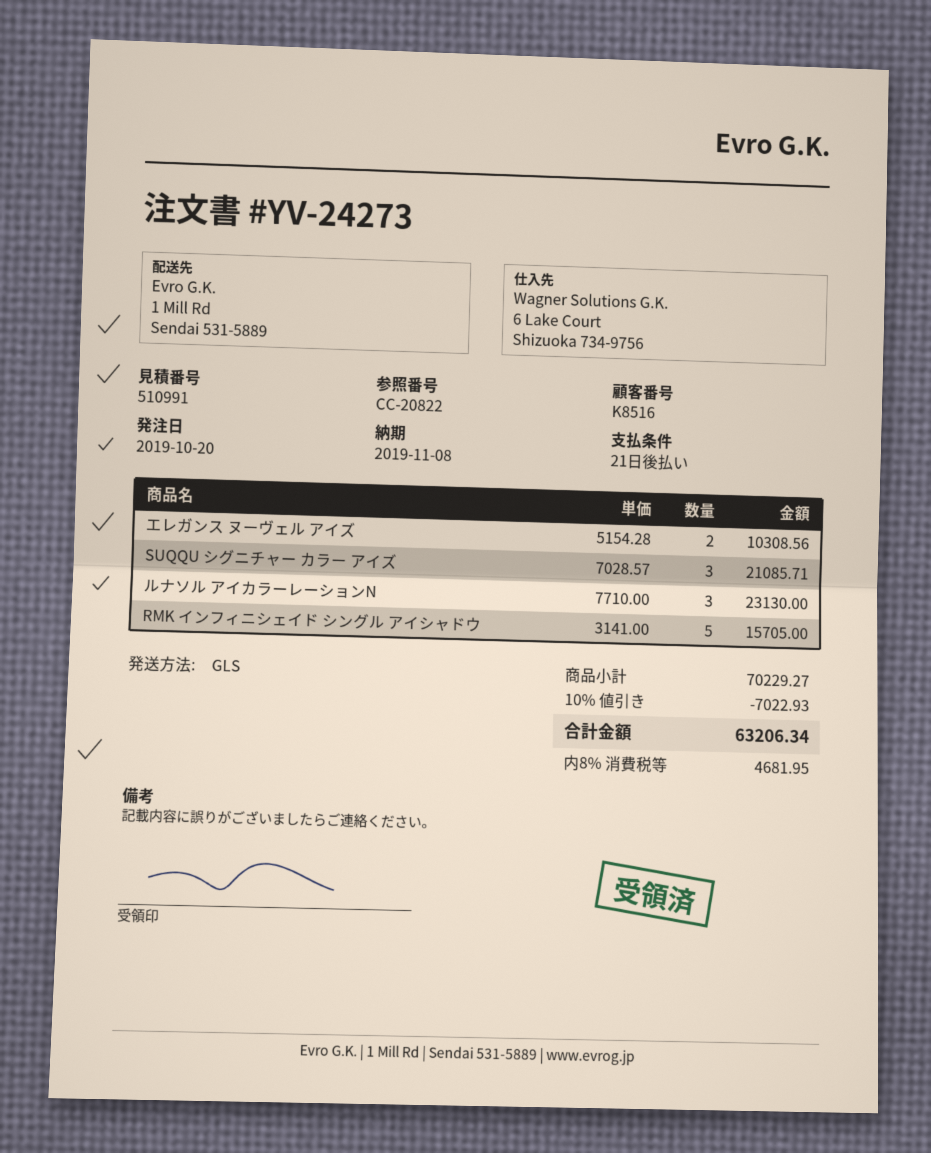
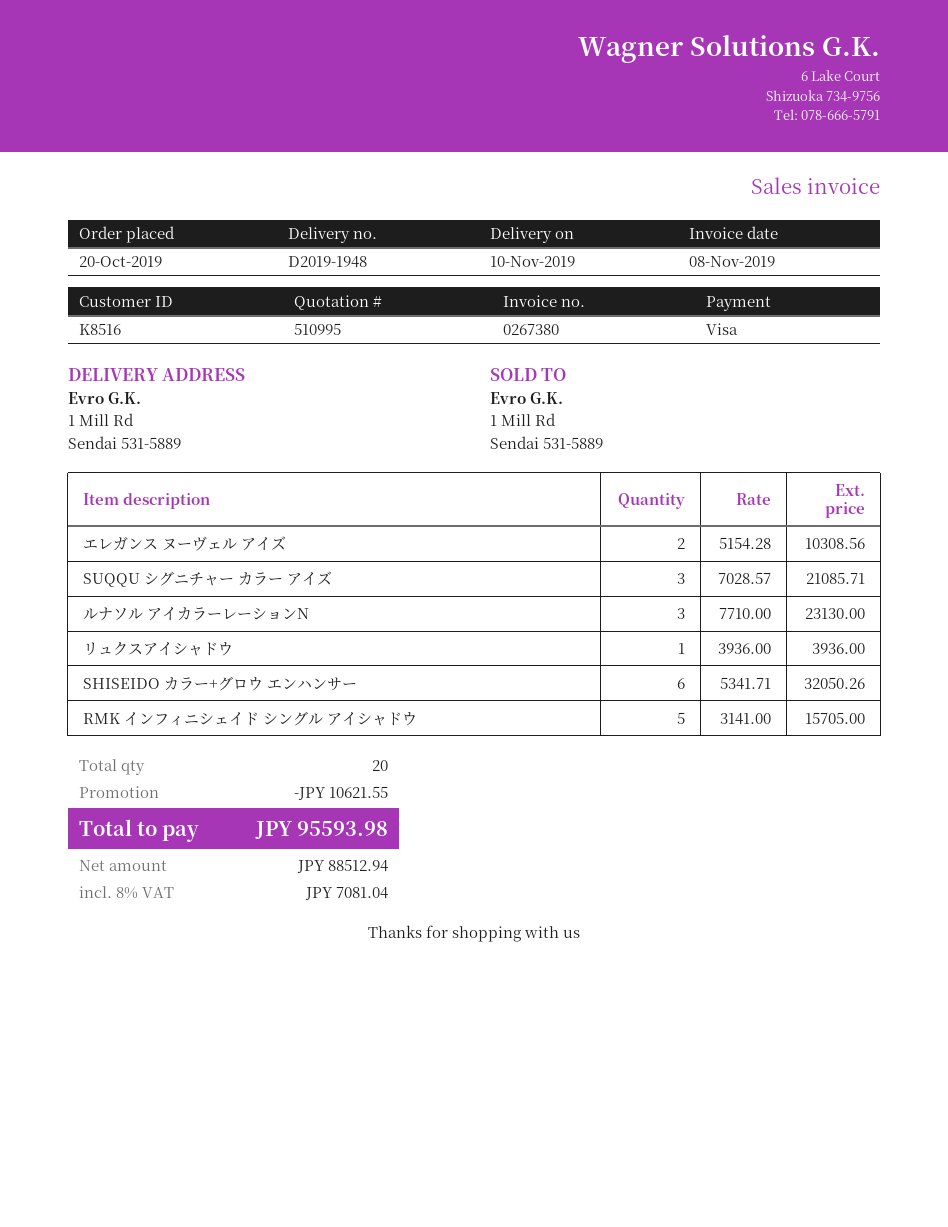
quote number: 510991 -> 510995
delivery date: 2019-11-08 -> 2019-11-10
リュクスアイシャドウ: none -> 1 x 3936.00 = 3936.00
SHISEIDO カラー+グロウ エンハンサー: none -> 6 x 5341.71 = 32050.26
discount: 7022.93 -> 10621.55
tax: 8% = 4681.95 -> 8% = 7081.04
total: 63206.34 -> 95593.98

